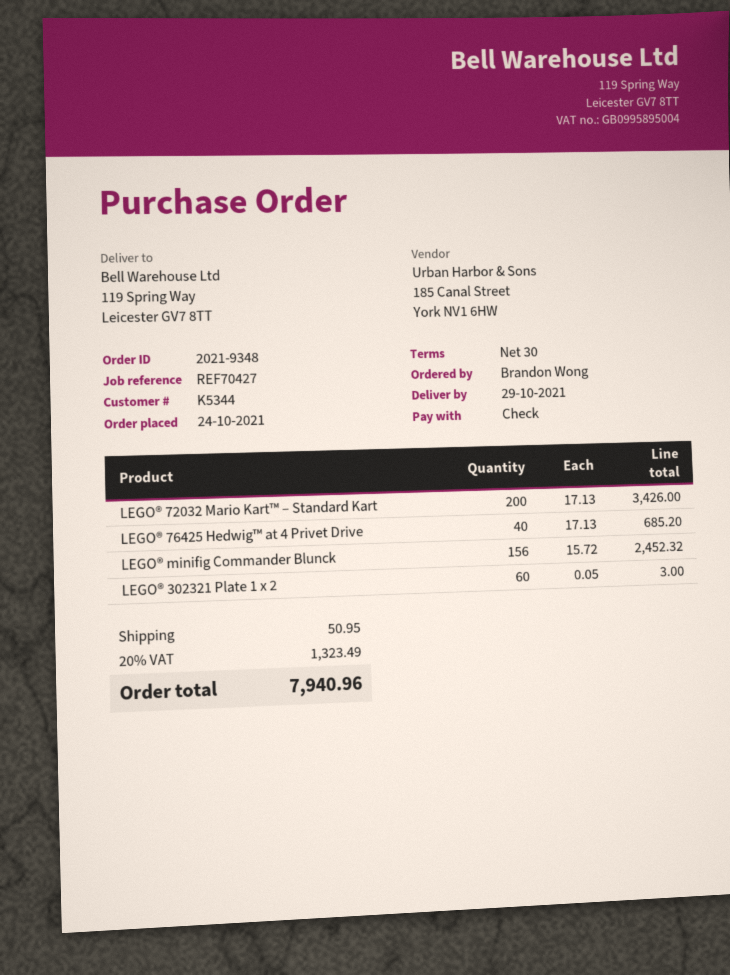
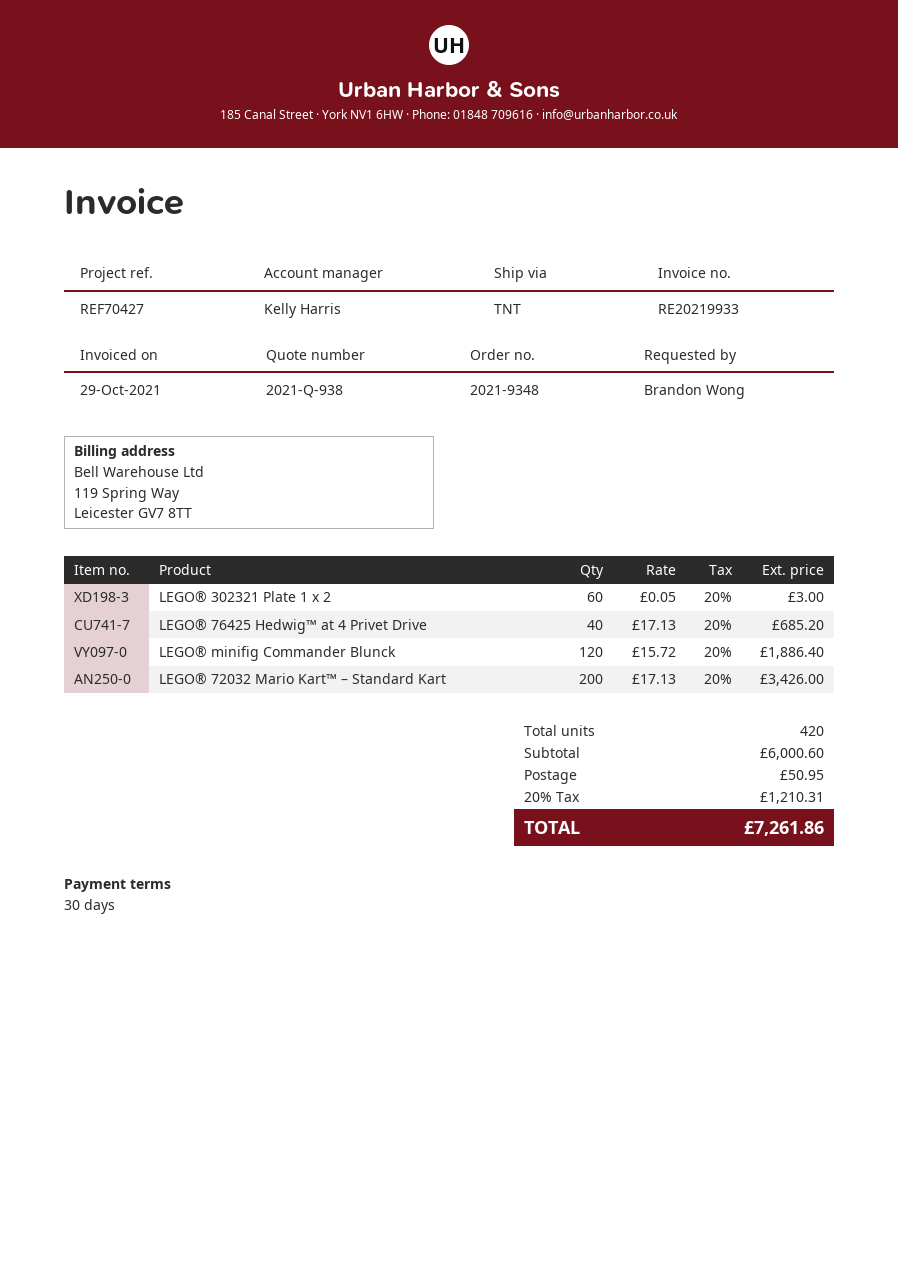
LEGO® minifig Commander Blunck: 156 x 15.72 = 2452.32 -> 120 x 15.72 = 1886.40
tax: 20% = 1323.49 -> 20% = 1210.31
total: 7940.96 -> 7261.86

